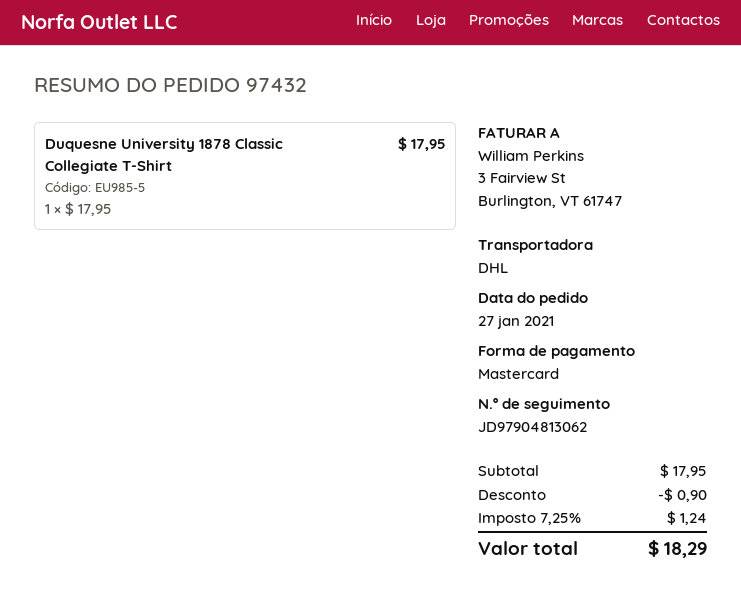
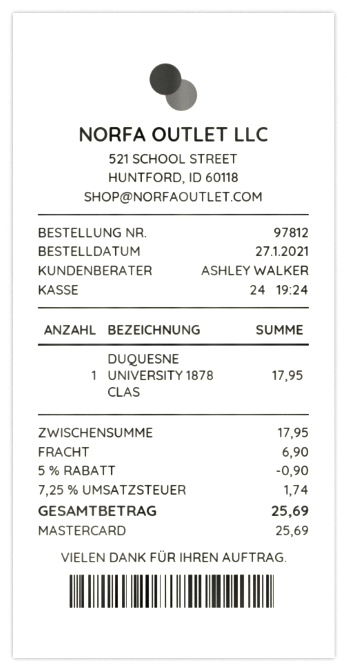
order number: 97432 -> 97812
shipping: none -> 6.90
tax: 7.25% = 1.24 -> 7.25% = 1.74
total: 18.29 -> 25.69

